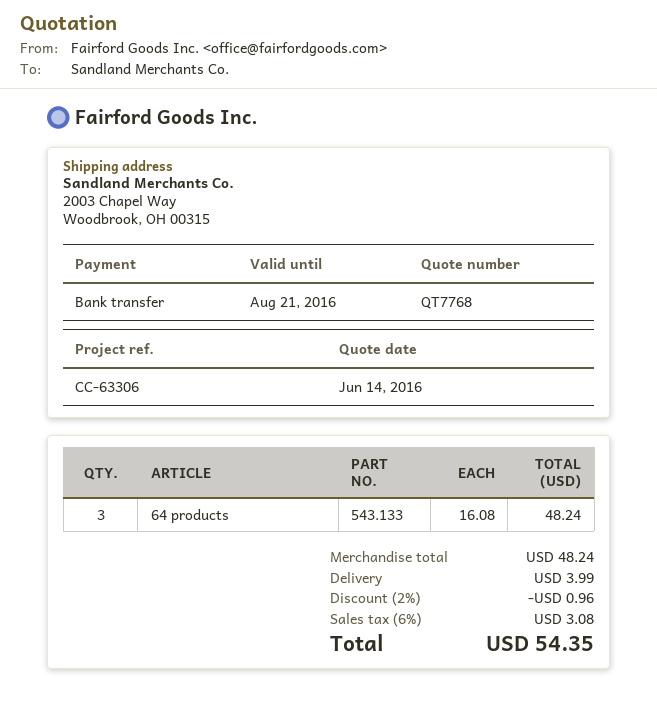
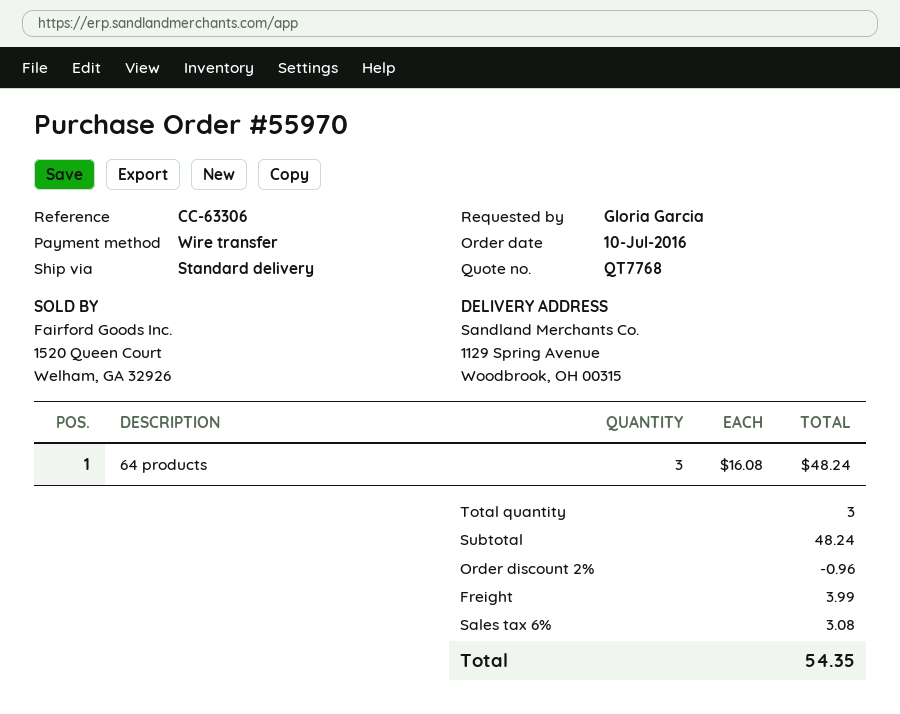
ship to: 2003 Chapel Way, Woodbrook, OH 00315 -> 1129 Spring Avenue, Woodbrook, OH 00315

